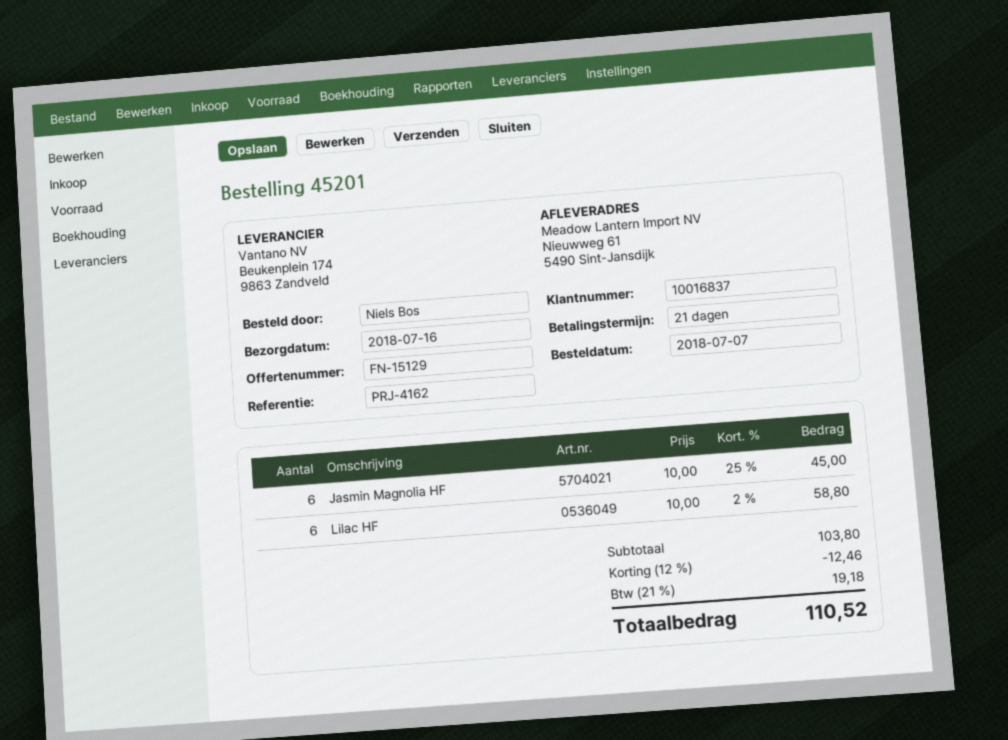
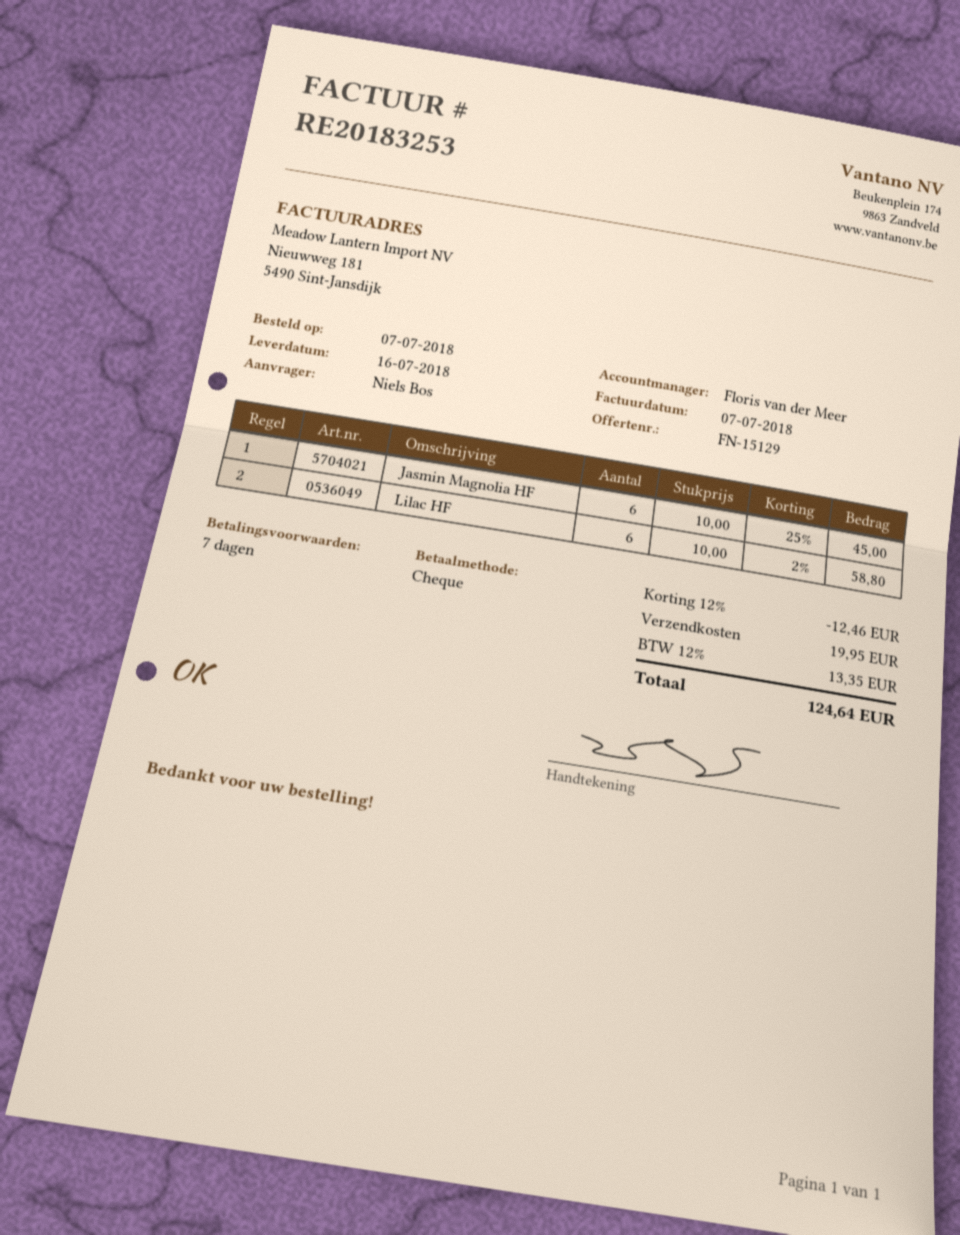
payment terms: 21 days -> 7 days
shipping: none -> 19.95
tax: 21% = 19.18 -> 12% = 13.35
total: 110.52 -> 124.64

